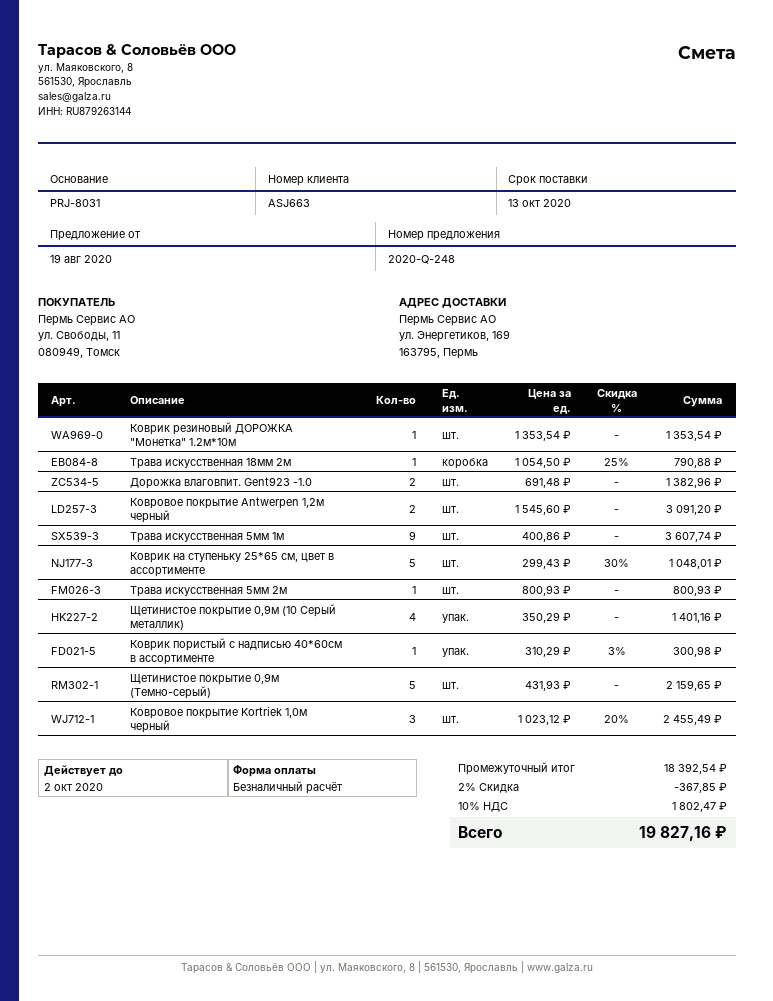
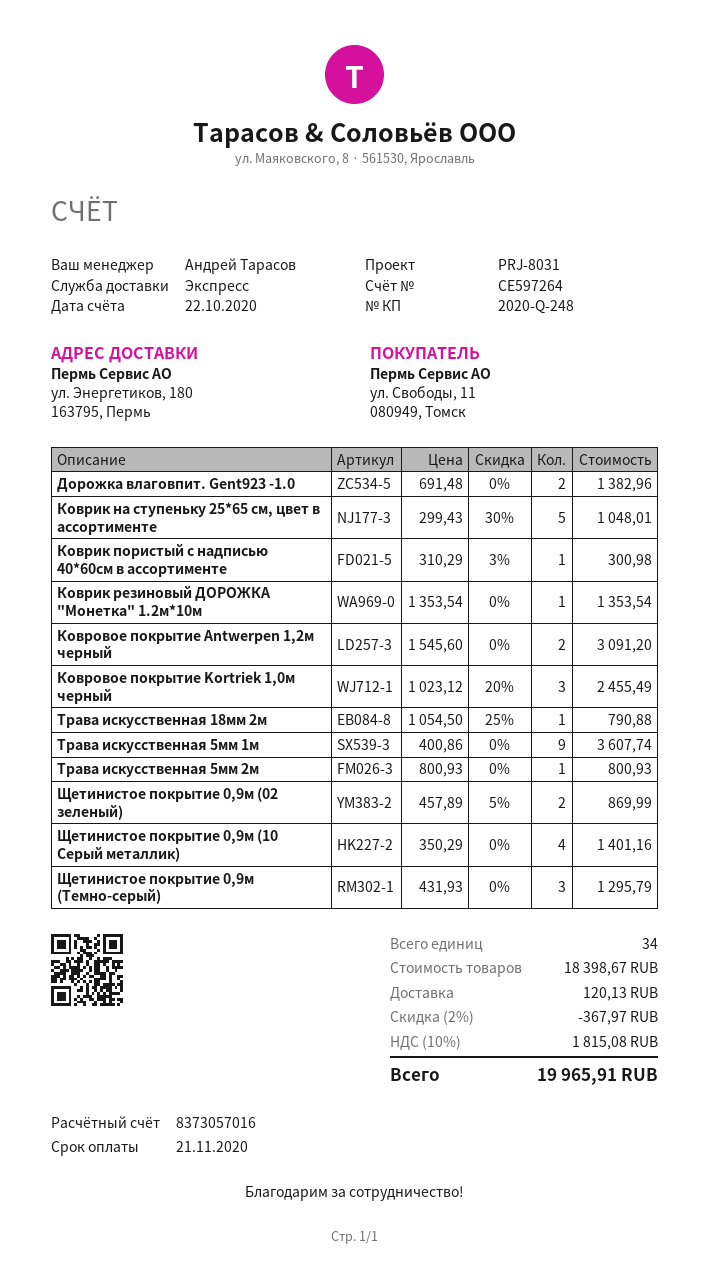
ship to: ул. Энергетиков, 169, 163795, Пермь -> ул. Энергетиков, 180, 163795, Пермь
Щетинистое покрытие 0,9м (Темно-серый): 5 x 431.93 = 2159.65 -> 3 x 431.93 = 1295.79
Щетинистое покрытие 0,9м (02 зеленый): none -> 2 x 457.89 - 5% = 869.99
subtotal: 18392.54 -> 18398.67
discount: 2% = 367.85 -> 2% = 367.97
shipping: none -> 120.13
tax: 10% = 1802.47 -> 10% = 1815.08
total: 19827.16 -> 19965.91

